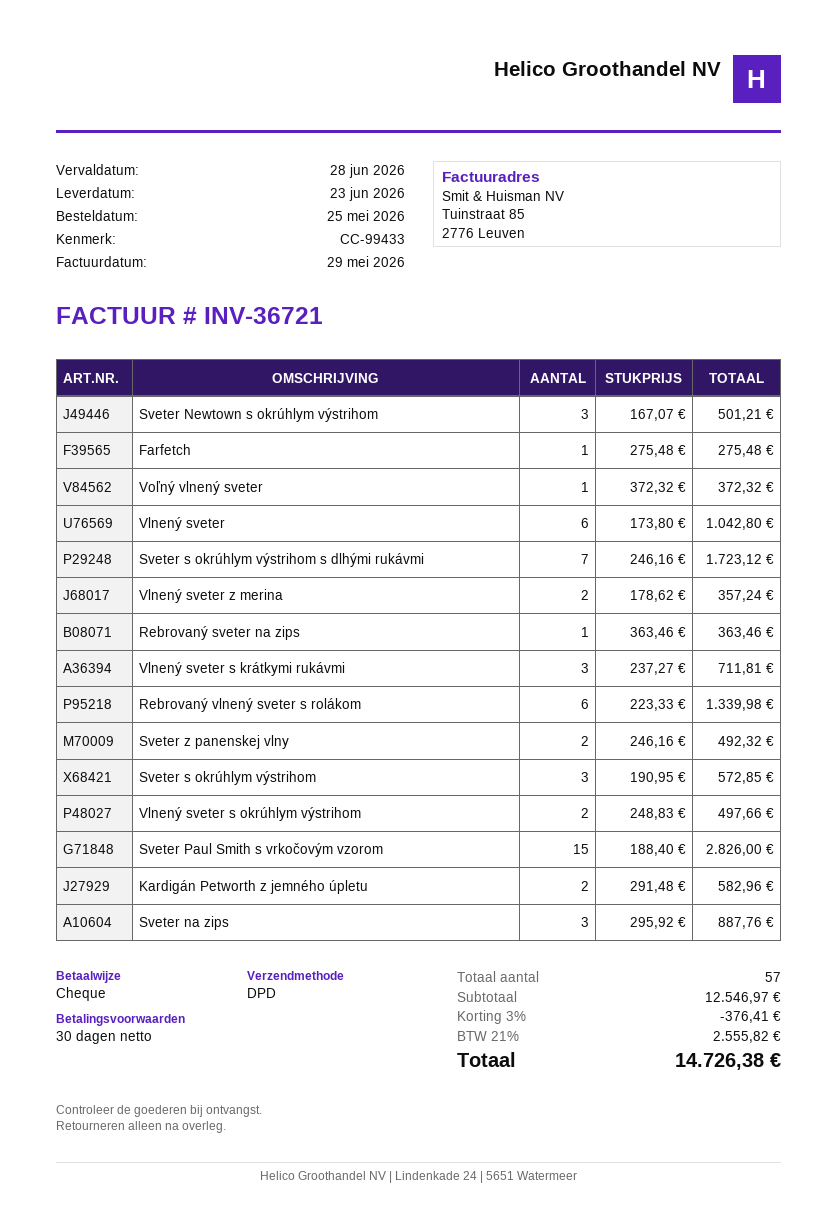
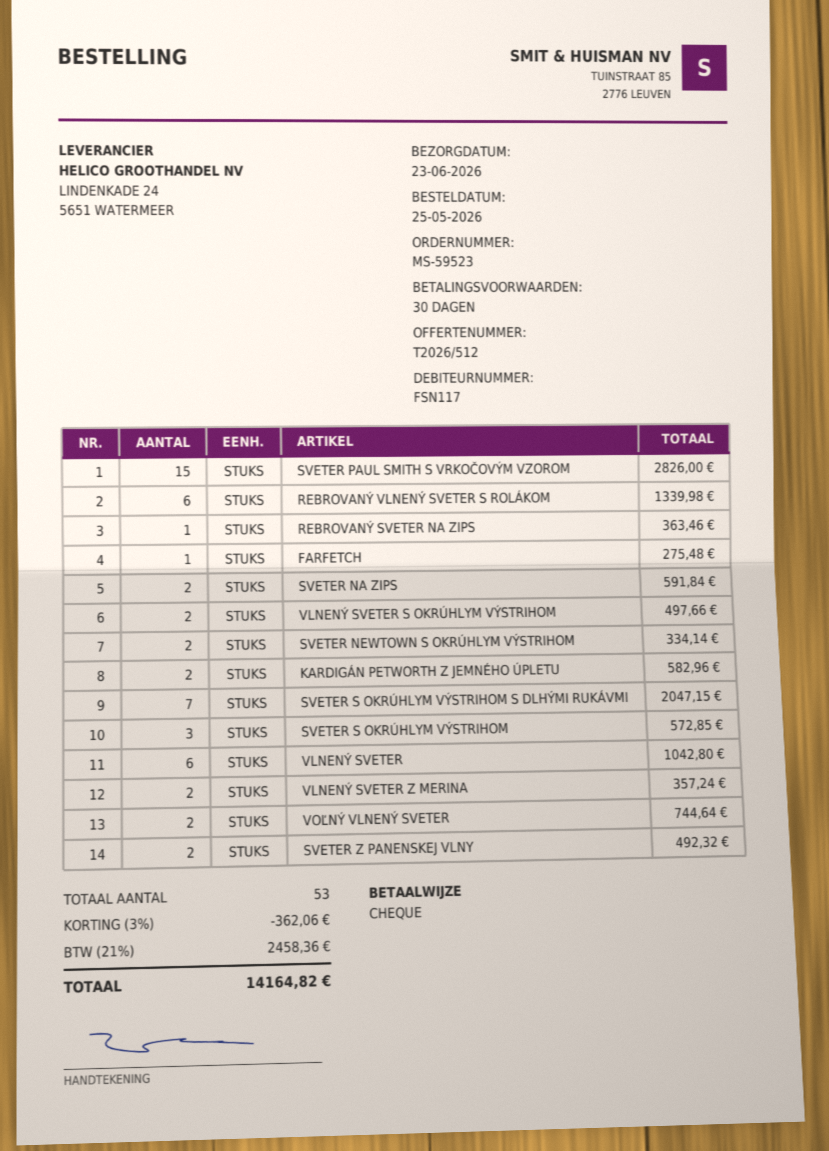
Sveter Newtown s okrúhlym výstrihom: 3 for 501.21 -> 2 for 334.14
Voľný vlnený sveter: 1 for 372.32 -> 2 for 744.64
Sveter s okrúhlym výstrihom s dlhými rukávmi: 7 for 1723.12 -> 7 for 2047.15
Vlnený sveter s krátkymi rukávmi: 3 for 711.81 -> none
Sveter na zips: 3 for 887.76 -> 2 for 591.84
total quantity: 57 -> 53
discount: 3% = 376.41 -> 3% = 362.06
tax: 21% = 2555.82 -> 21% = 2458.36
total: 14726.38 -> 14164.82

